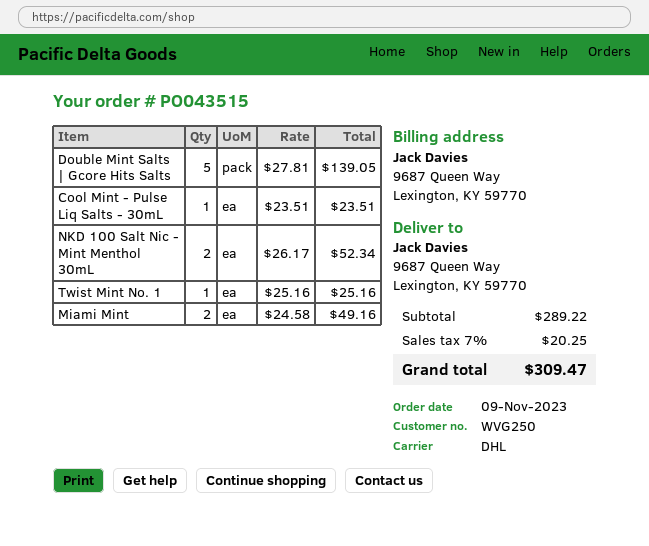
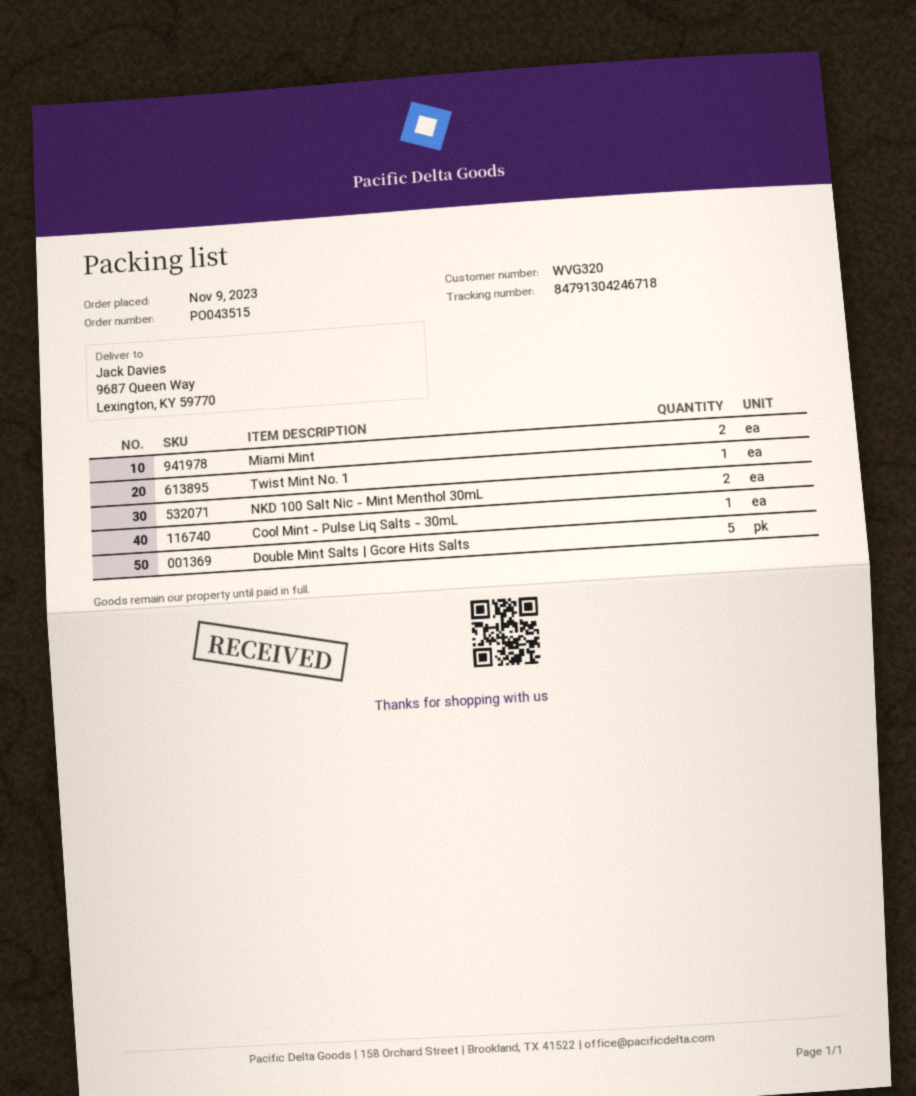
customer number: WVG250 -> WVG320

